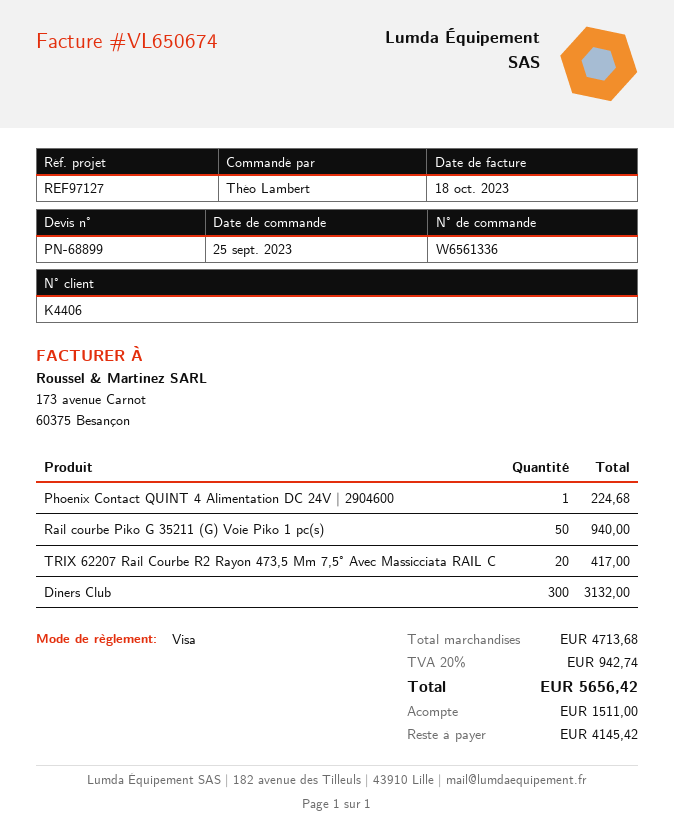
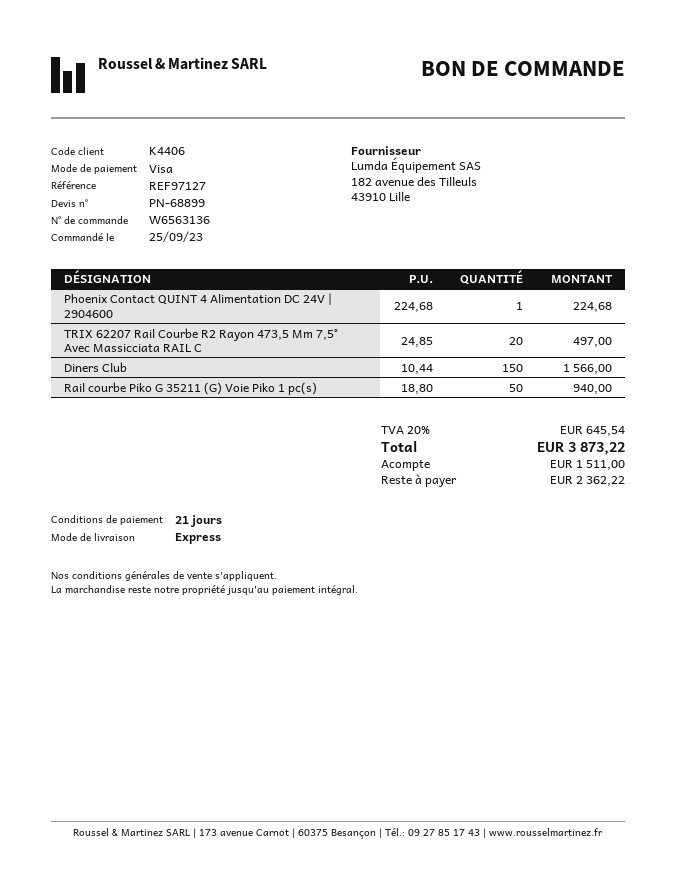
order number: W6561336 -> W6563136
TRIX 62207 Rail Courbe R2 Rayon 473,5 Mm 7,5° Avec Massicciata RAIL C: 20 for 417.00 -> 20 for 497.00
Diners Club: 300 for 3132.00 -> 150 for 1566.00
tax: 20% = 942.74 -> 20% = 645.54
total: 5656.42 -> 3873.22
balance: 4145.42 -> 2362.22

